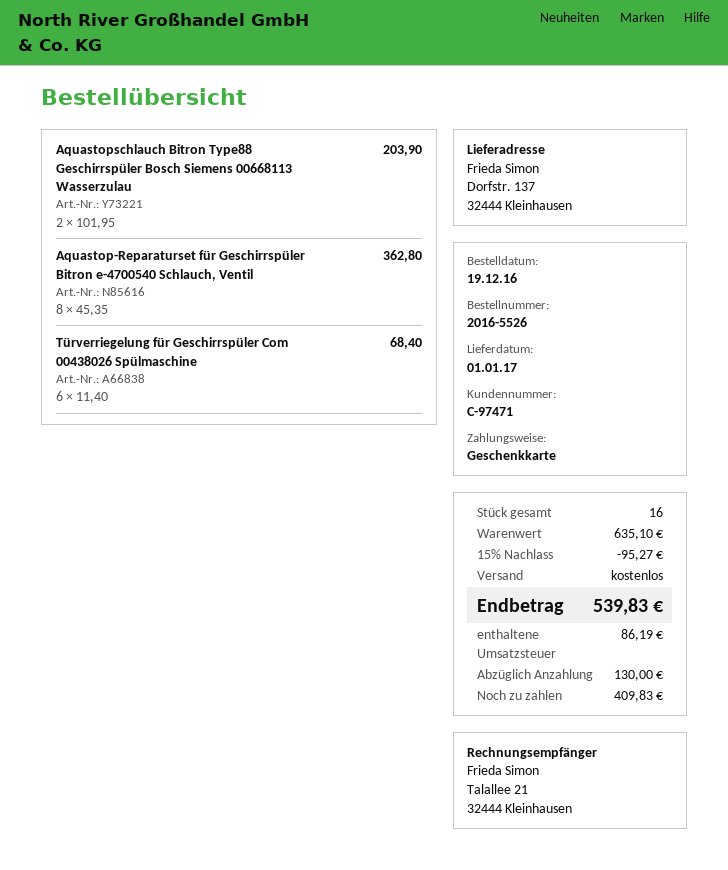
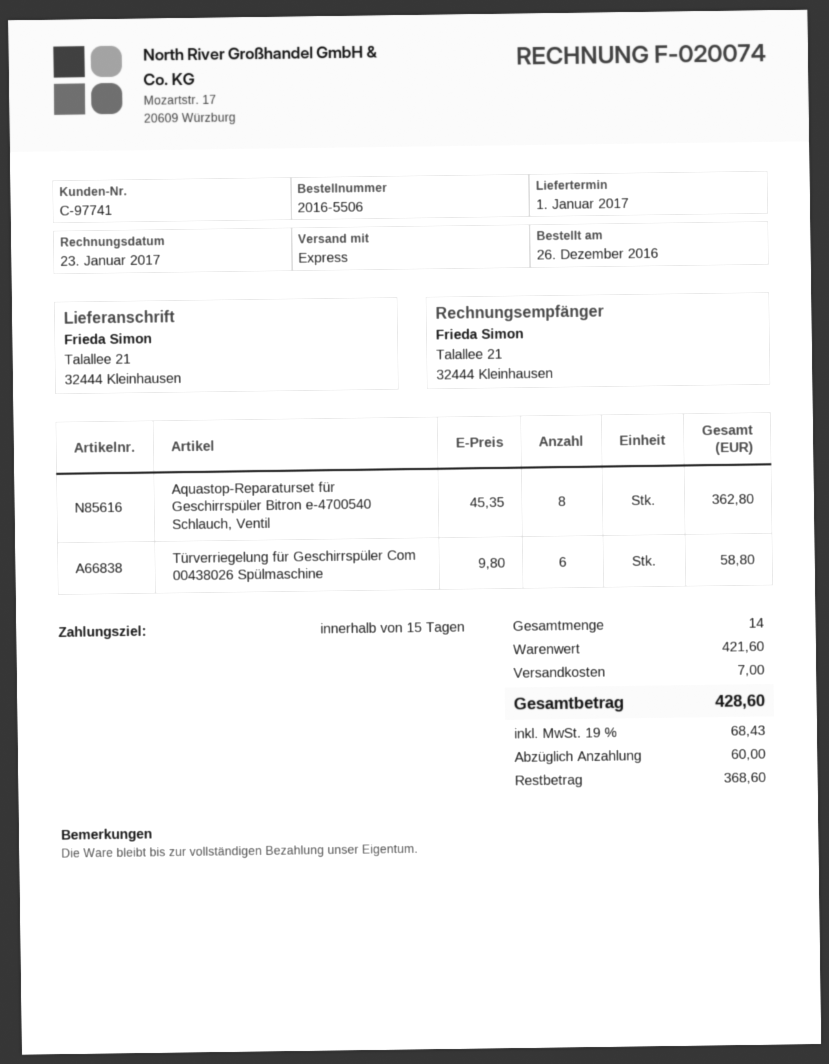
order number: 2016-5526 -> 2016-5506
order date: 2016-12-19 -> 2016-12-26
customer number: C-97471 -> C-97741
ship to: Dorfstr. 137, 32444 Kleinhausen -> Talallee 21, 32444 Kleinhausen
Aquastopschlauch Bitron Type88 Geschirrspüler Bosch Siemens 00668113 Wasserzulau: 2 x 101.95 = 203.90 -> none
Türverriegelung für Geschirrspüler Com 00438026 Spülmaschine: 6 x 11.40 = 68.40 -> 6 x 9.80 = 58.80
total quantity: 16 -> 14
subtotal: 635.10 -> 421.60
discount: 15% = 95.27 -> none
shipping: 0.00 -> 7.00
tax: 86.19 -> 68.43
total: 539.83 -> 428.60
deposit: 130.00 -> 60.00
balance: 409.83 -> 368.60

